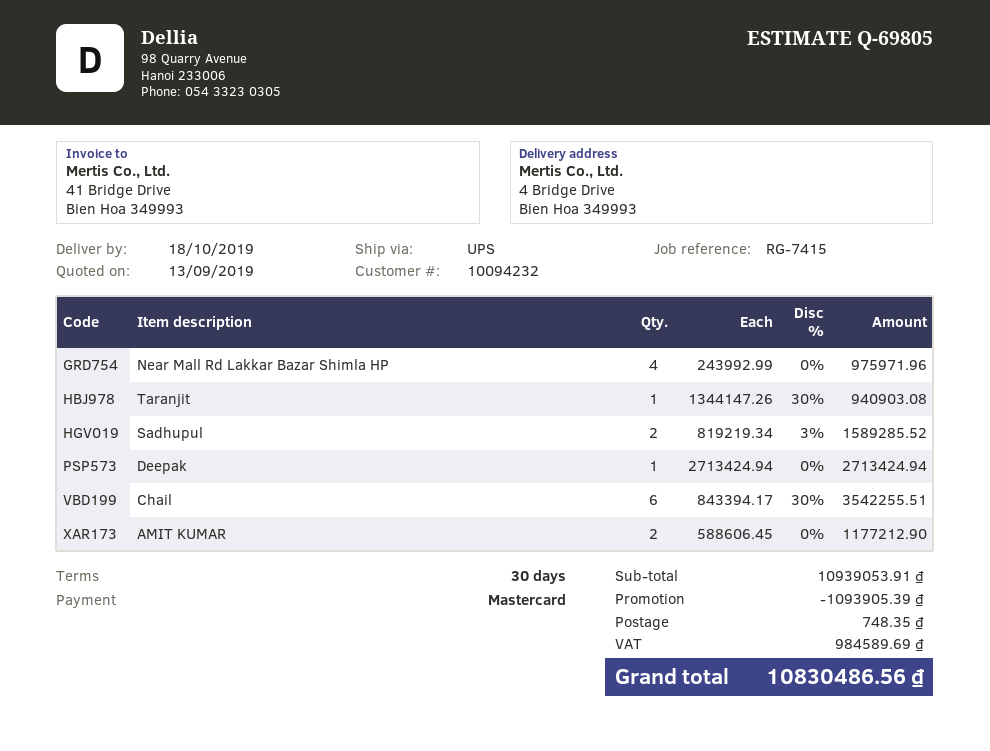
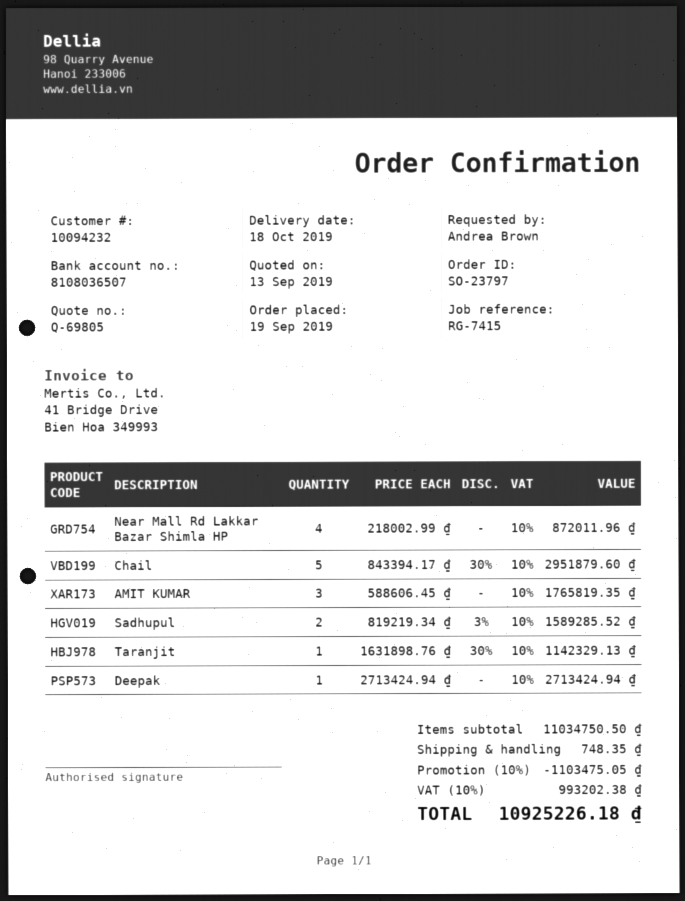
Near Mall Rd Lakkar Bazar Shimla HP: 4 x 243992.99 = 975971.96 -> 4 x 218002.99 = 872011.96
Taranjit: 1 x 1344147.26 - 30% = 940903.08 -> 1 x 1631898.76 - 30% = 1142329.13
Chail: 6 x 843394.17 - 30% = 3542255.51 -> 5 x 843394.17 - 30% = 2951879.60
AMIT KUMAR: 2 x 588606.45 = 1177212.90 -> 3 x 588606.45 = 1765819.35
subtotal: 10939053.91 -> 11034750.50
discount: 1093905.39 -> 1103475.05
tax: 984589.69 -> 993202.38
total: 10830486.56 -> 10925226.18

